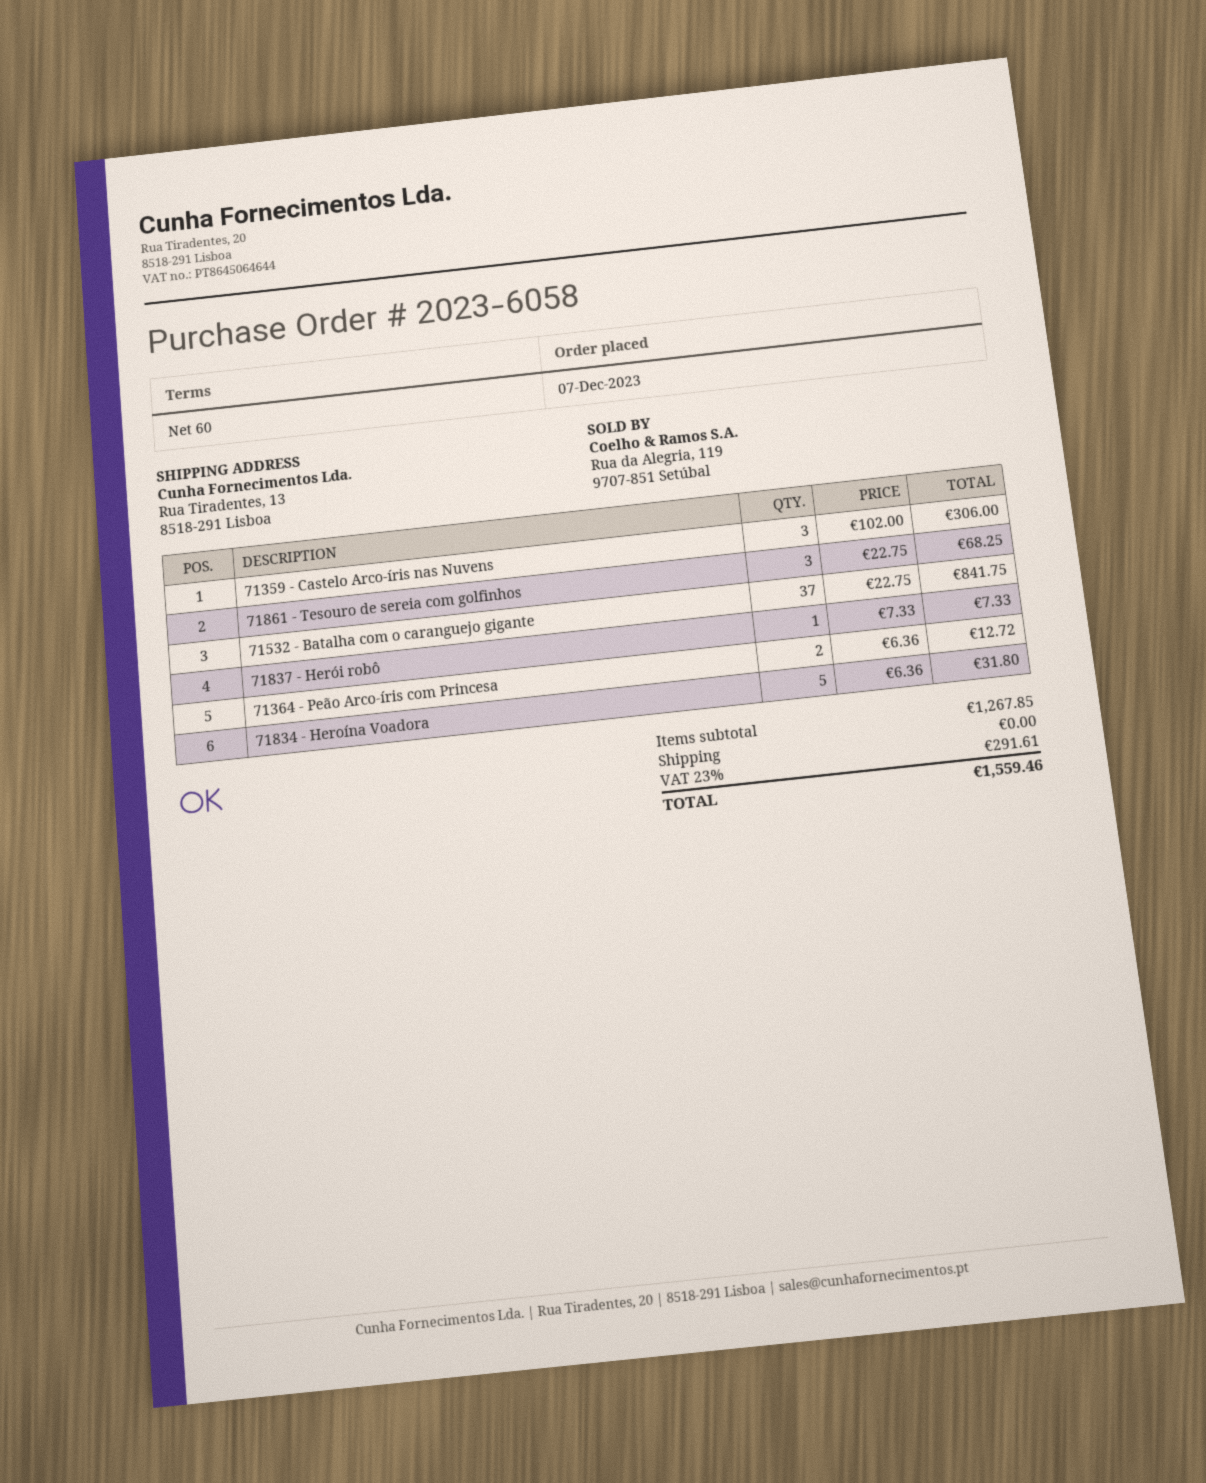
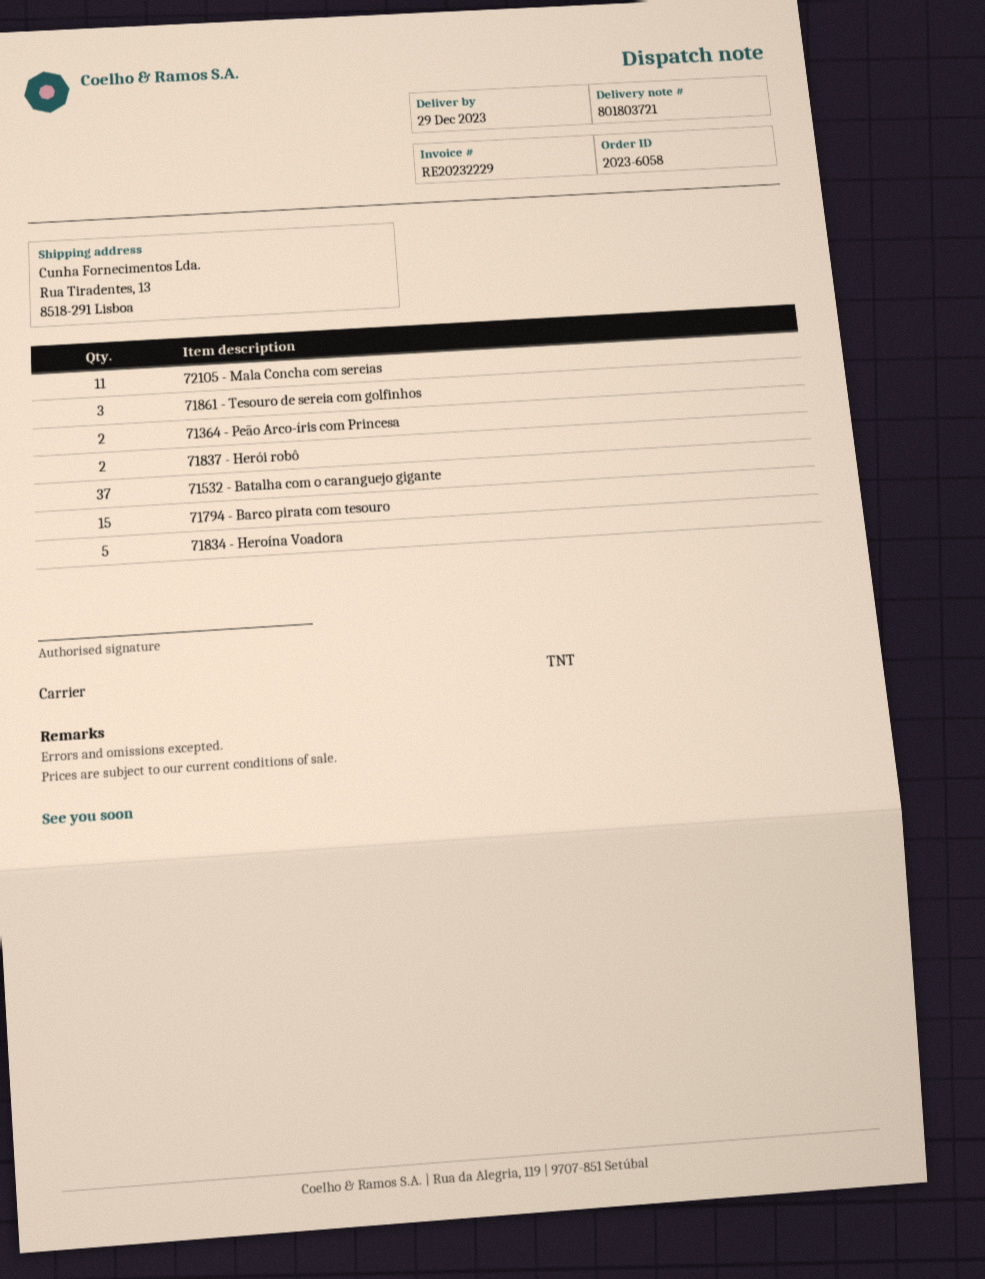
71359 - Castelo Arco-íris nas Nuvens: 3 -> none
71837 - Herói robô: 1 -> 2
72105 - Mala Concha com sereias: none -> 11
71794 - Barco pirata com tesouro: none -> 15

